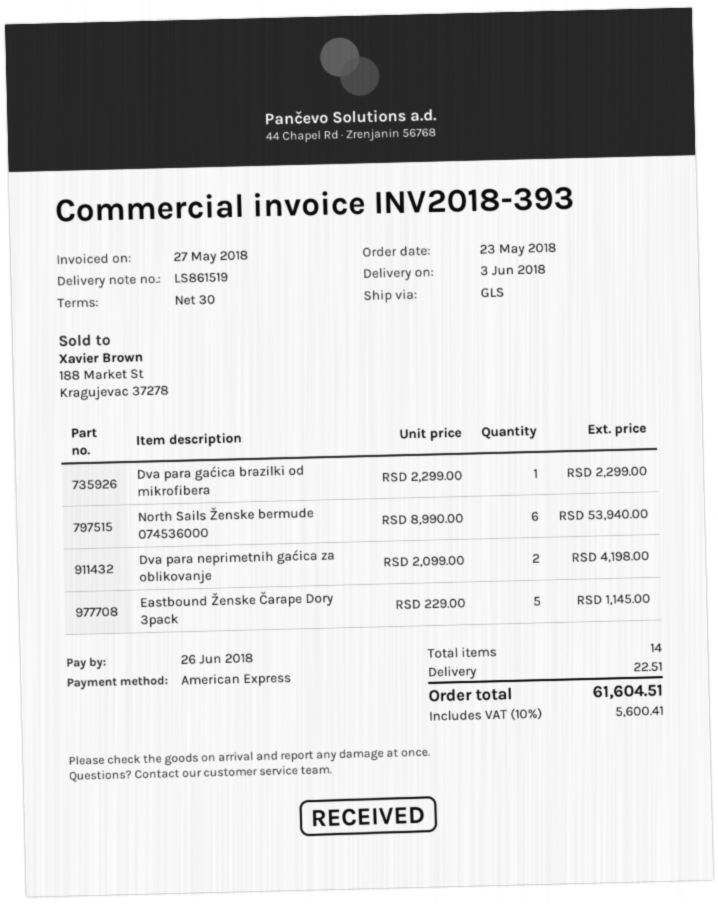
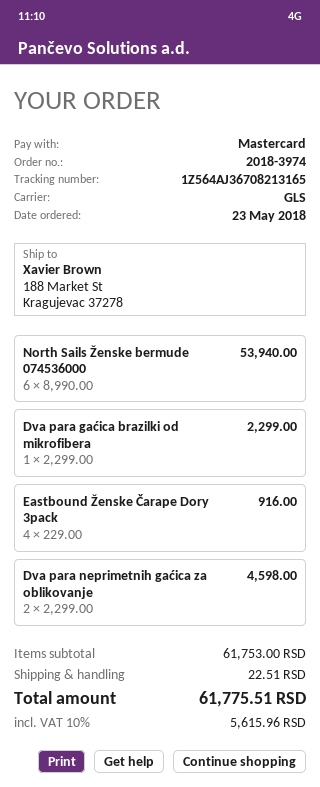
payment method: American Express -> Mastercard
Dva para neprimetnih gaćica za oblikovanje: 2 x 2099.00 = 4198.00 -> 2 x 2299.00 = 4598.00
Eastbound Ženske Čarape Dory 3pack: 5 x 229.00 = 1145.00 -> 4 x 229.00 = 916.00
tax: 10% = 5600.41 -> 10% = 5615.96
total: 61604.51 -> 61775.51

